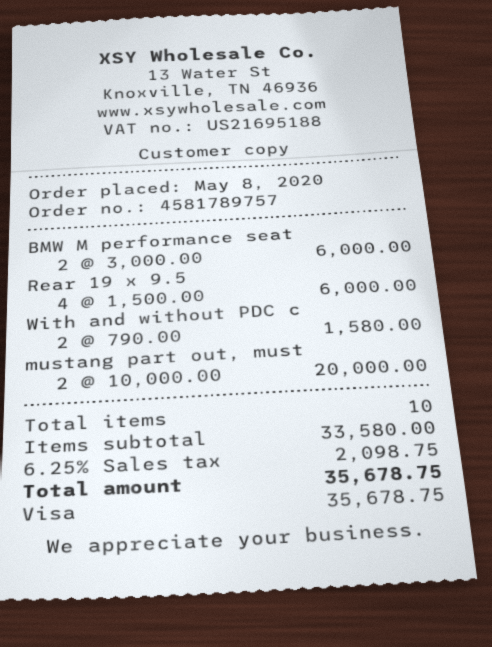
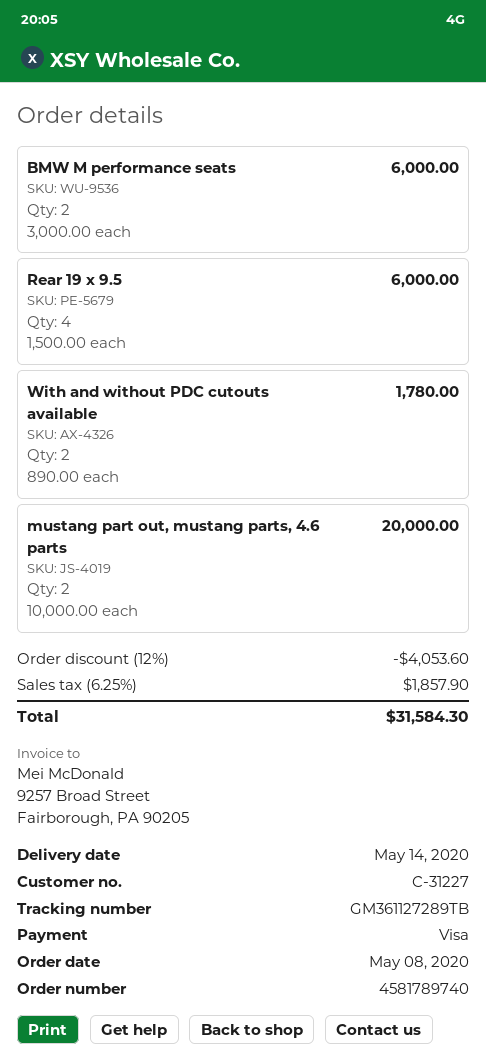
order number: 4581789757 -> 4581789740
With and without PDC c: 2 x 790.00 = 1580.00 -> 2 x 890.00 = 1780.00
discount: none -> 12% = 4053.60
tax: 6.25% = 2098.75 -> 6.25% = 1857.90
total: 35678.75 -> 31584.30

